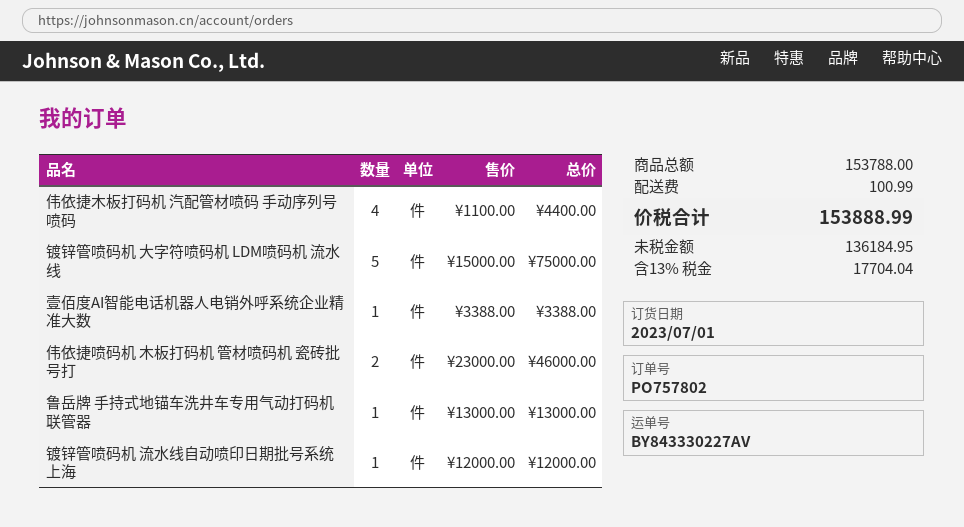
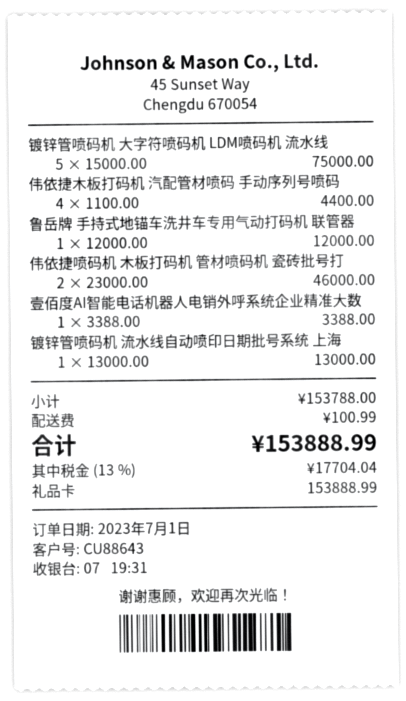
鲁岳牌 手持式地锚车洗井车专用气动打码机 联管器: 1 x 13000.00 = 13000.00 -> 1 x 12000.00 = 12000.00
镀锌管喷码机 流水线自动喷印日期批号系统 上海: 1 x 12000.00 = 12000.00 -> 1 x 13000.00 = 13000.00

